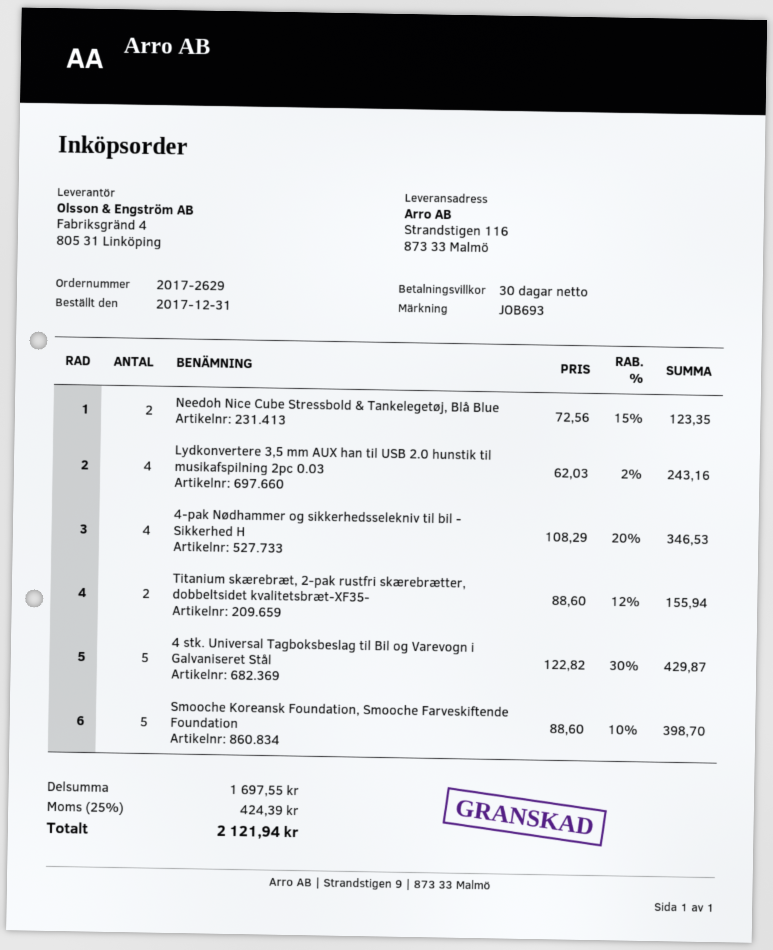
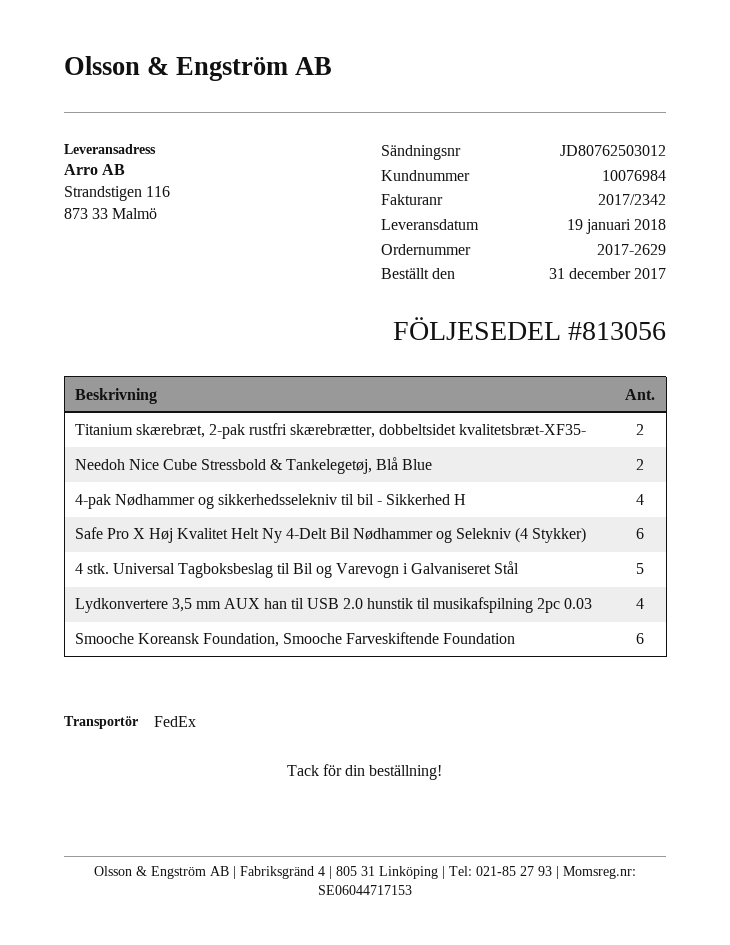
Smooche Koreansk Foundation, Smooche Farveskiftende Foundation: 5 -> 6
Safe Pro X Høj Kvalitet Helt Ny 4-Delt Bil Nødhammer og Selekniv (4 Stykker): none -> 6

